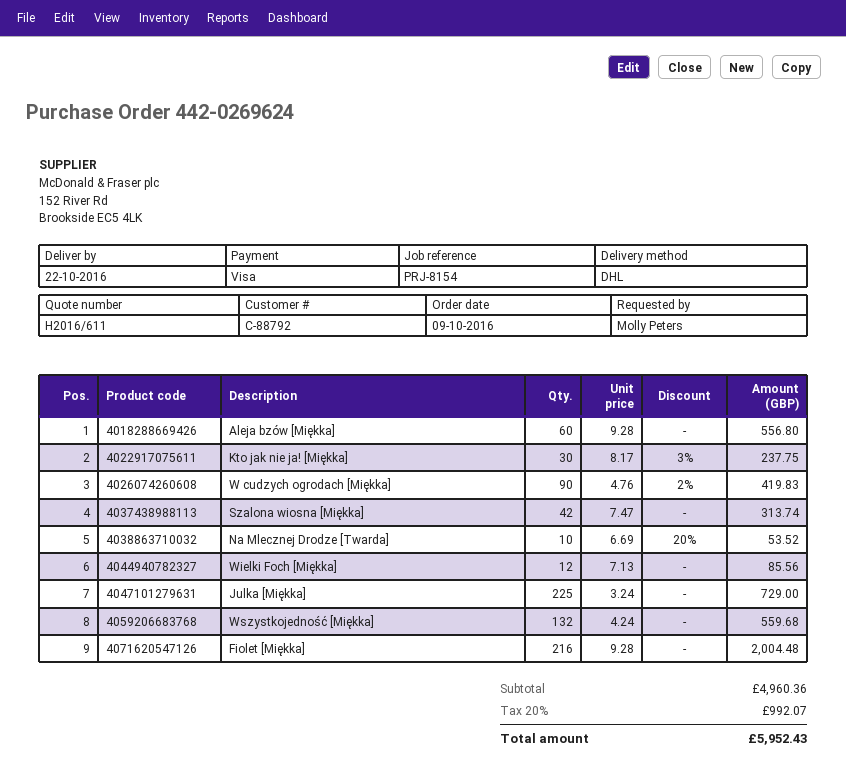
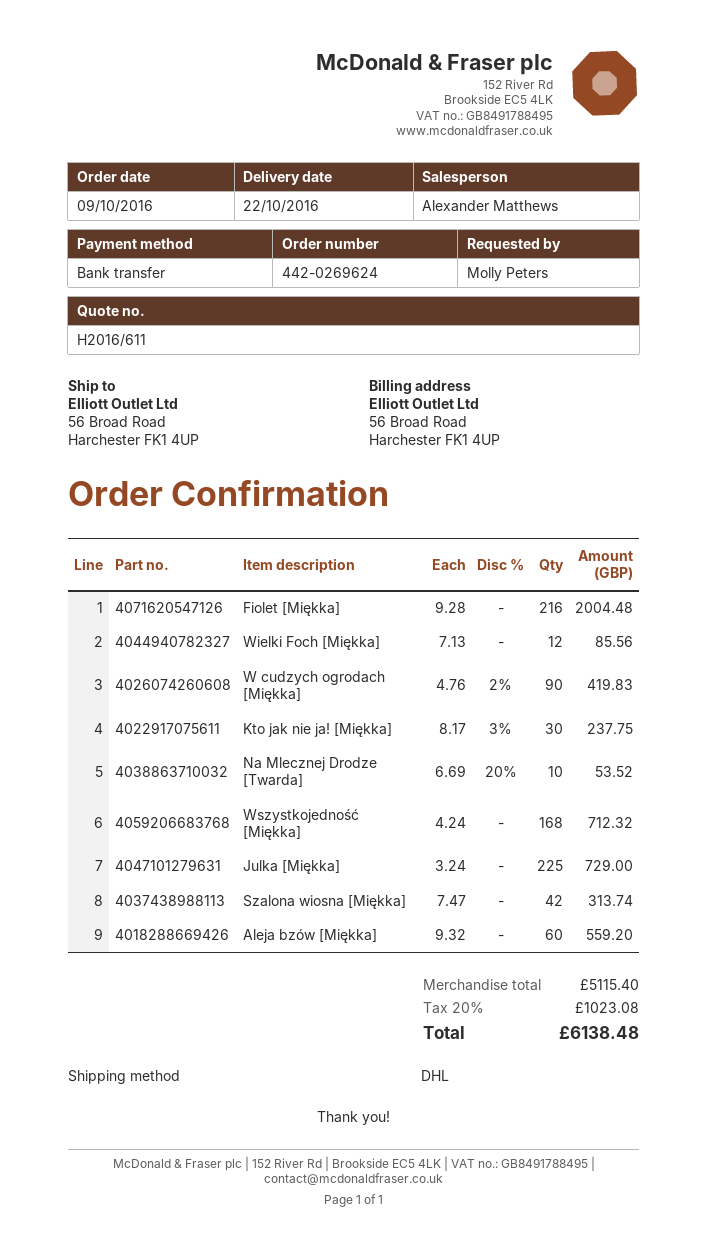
payment method: Visa -> bank transfer
Aleja bzów [Miękka]: 60 x 9.28 = 556.80 -> 60 x 9.32 = 559.20
Wszystkojedność [Miękka]: 132 x 4.24 = 559.68 -> 168 x 4.24 = 712.32
subtotal: 4960.36 -> 5115.40
tax: 20% = 992.07 -> 20% = 1023.08
total: 5952.43 -> 6138.48

